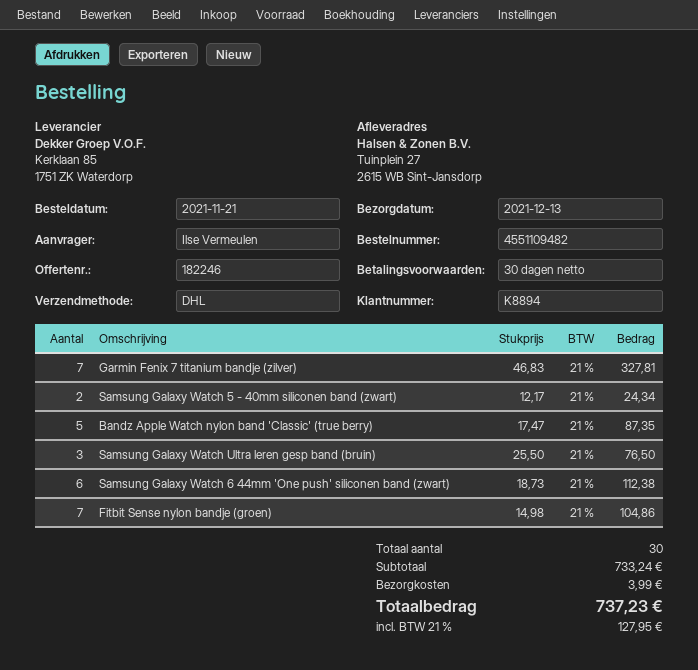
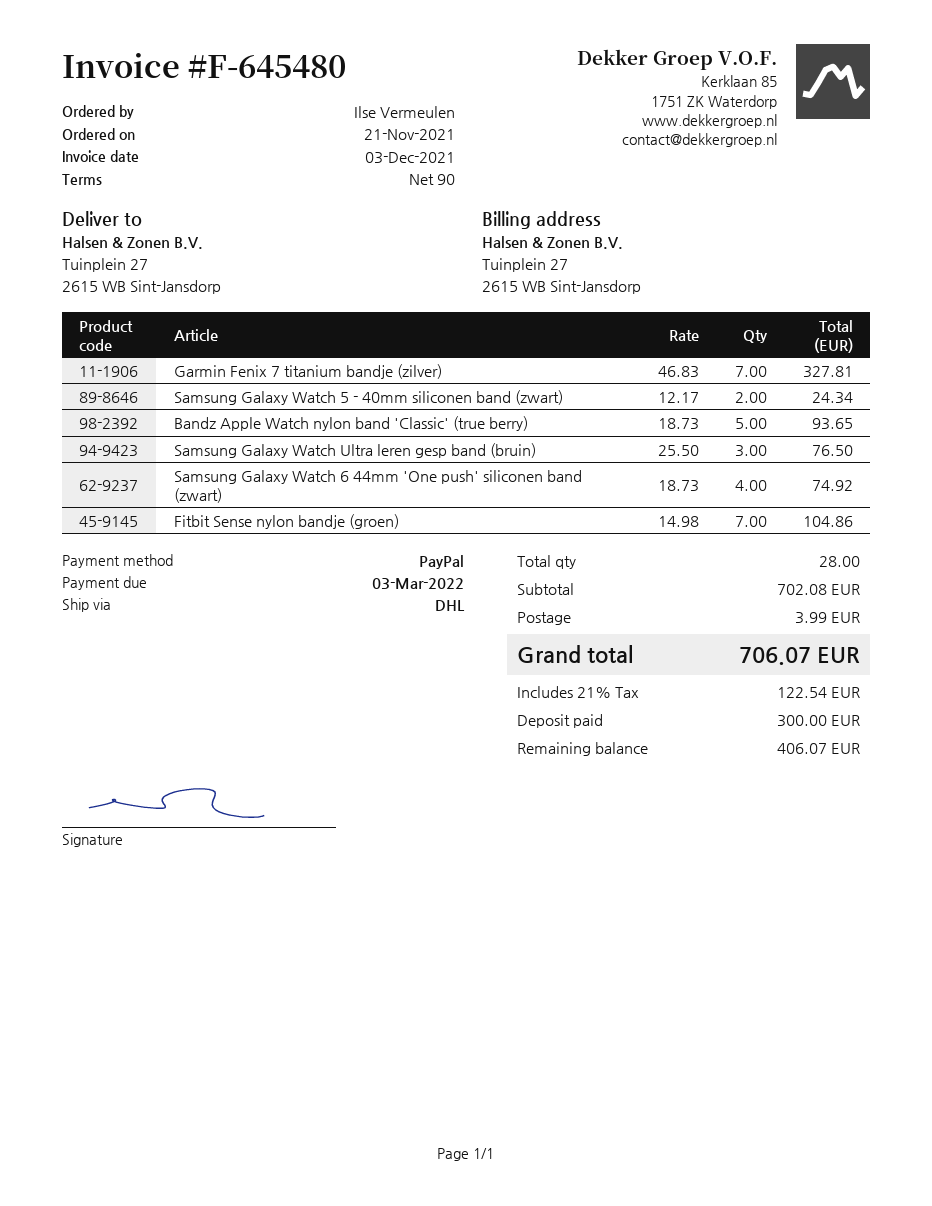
payment terms: 30 days -> 90 days
Bandz Apple Watch nylon band 'Classic' (true berry): 5 x 17.47 = 87.35 -> 5 x 18.73 = 93.65
Samsung Galaxy Watch 6 44mm 'One push' siliconen band (zwart): 6 x 18.73 = 112.38 -> 4 x 18.73 = 74.92
total quantity: 30 -> 28
subtotal: 733.24 -> 702.08
tax: 21% = 127.95 -> 21% = 122.54
total: 737.23 -> 706.07

